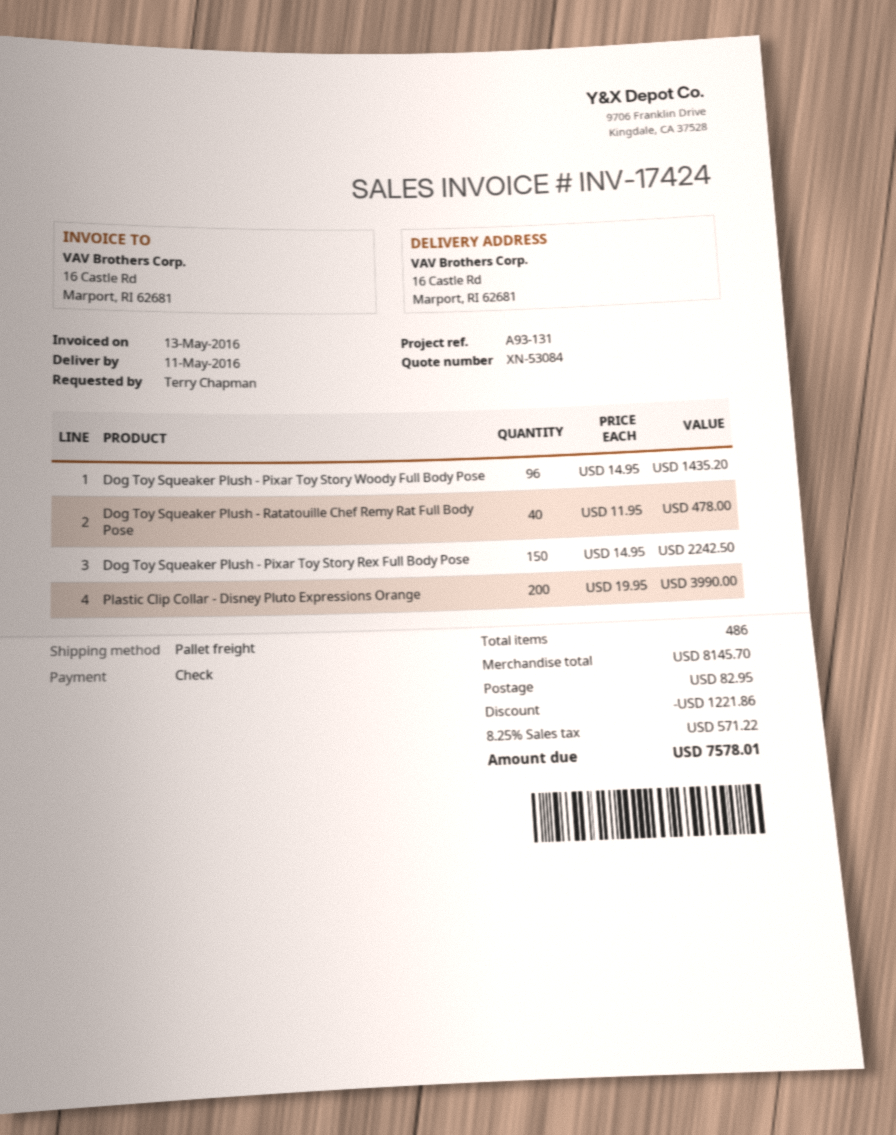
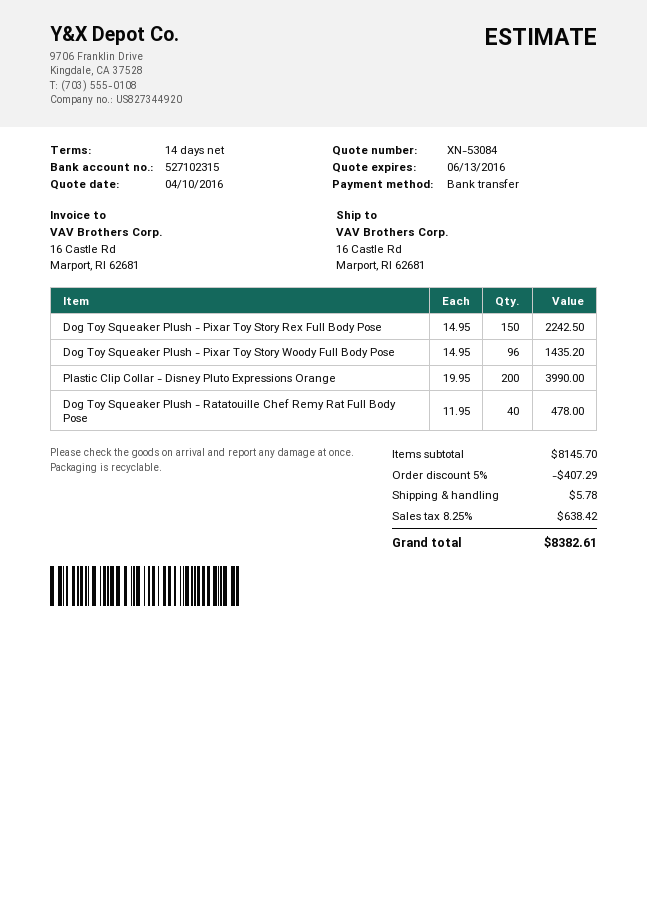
payment method: cheque -> bank transfer
discount: 1221.86 -> 407.29
shipping: 82.95 -> 5.78
tax: 8.25% = 571.22 -> 8.25% = 638.42
total: 7578.01 -> 8382.61

